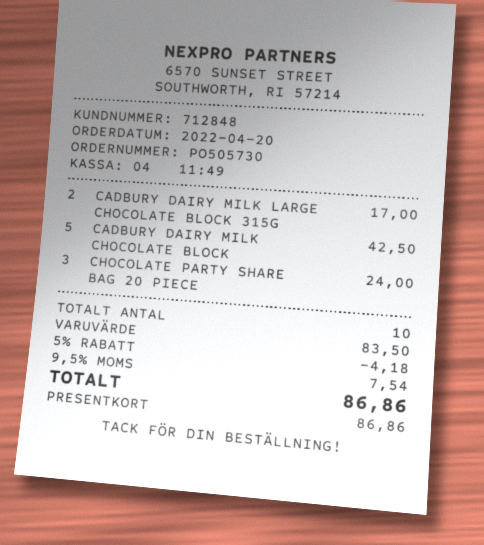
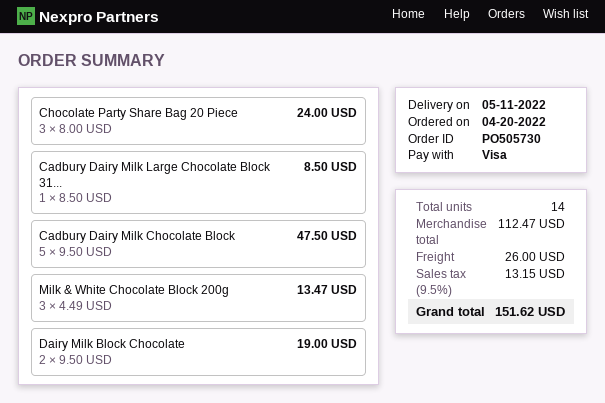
payment method: gift card -> Visa
CADBURY DAIRY MILK LARGE CHOCOLATE BLOCK 315G: 2 for 17.00 -> 1 for 8.50
CADBURY DAIRY MILK CHOCOLATE BLOCK: 5 for 42.50 -> 5 for 47.50
Milk & White Chocolate Block 200g: none -> 3 for 13.47
Dairy Milk Block Chocolate: none -> 2 for 19.00
total quantity: 10 -> 14
subtotal: 83.50 -> 112.47
discount: 5% = 4.18 -> none
shipping: none -> 26.00
tax: 9.5% = 7.54 -> 9.5% = 13.15
total: 86.86 -> 151.62

